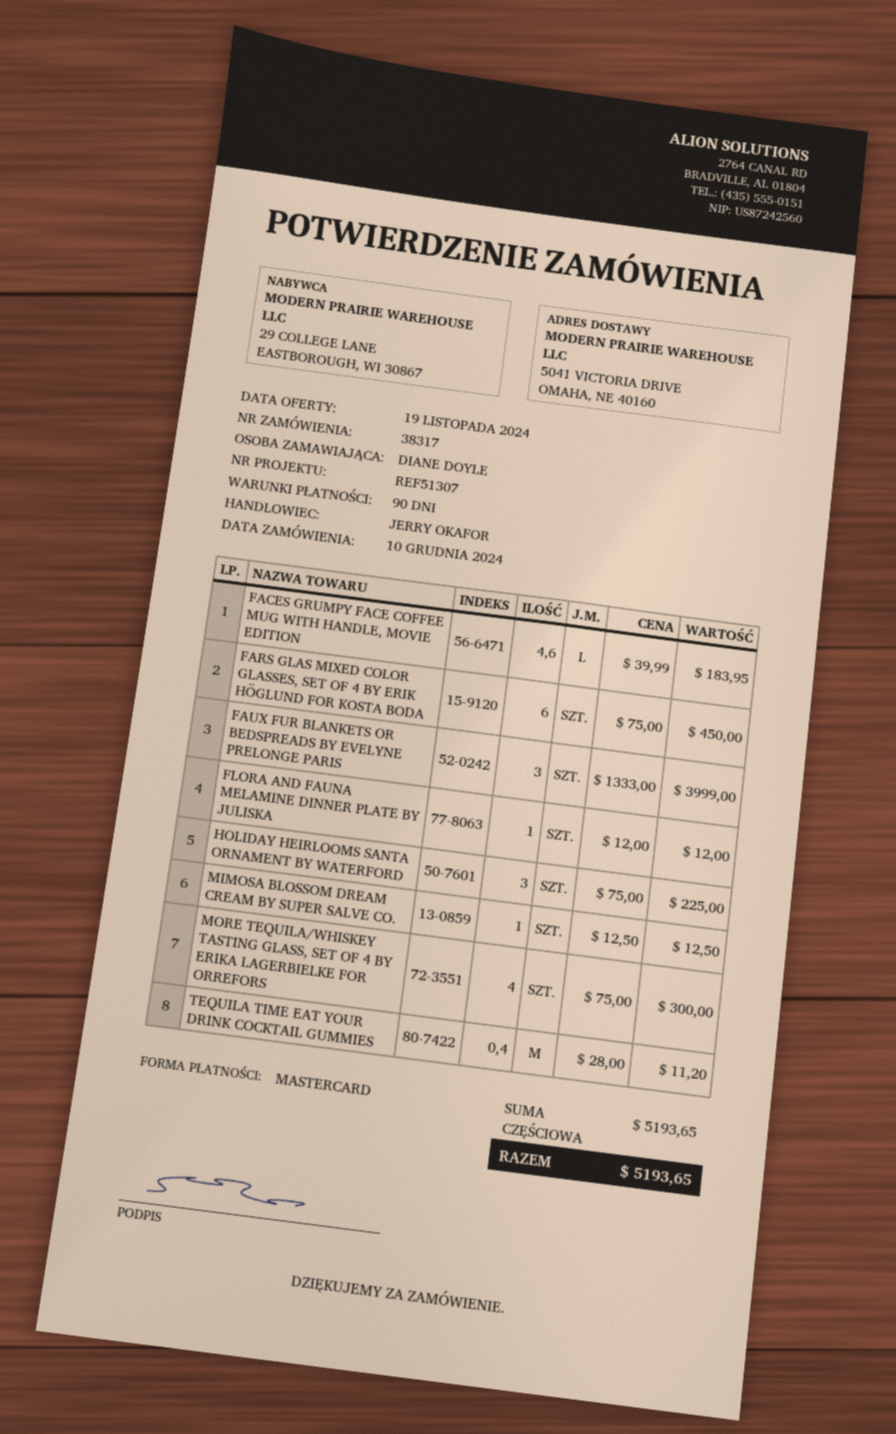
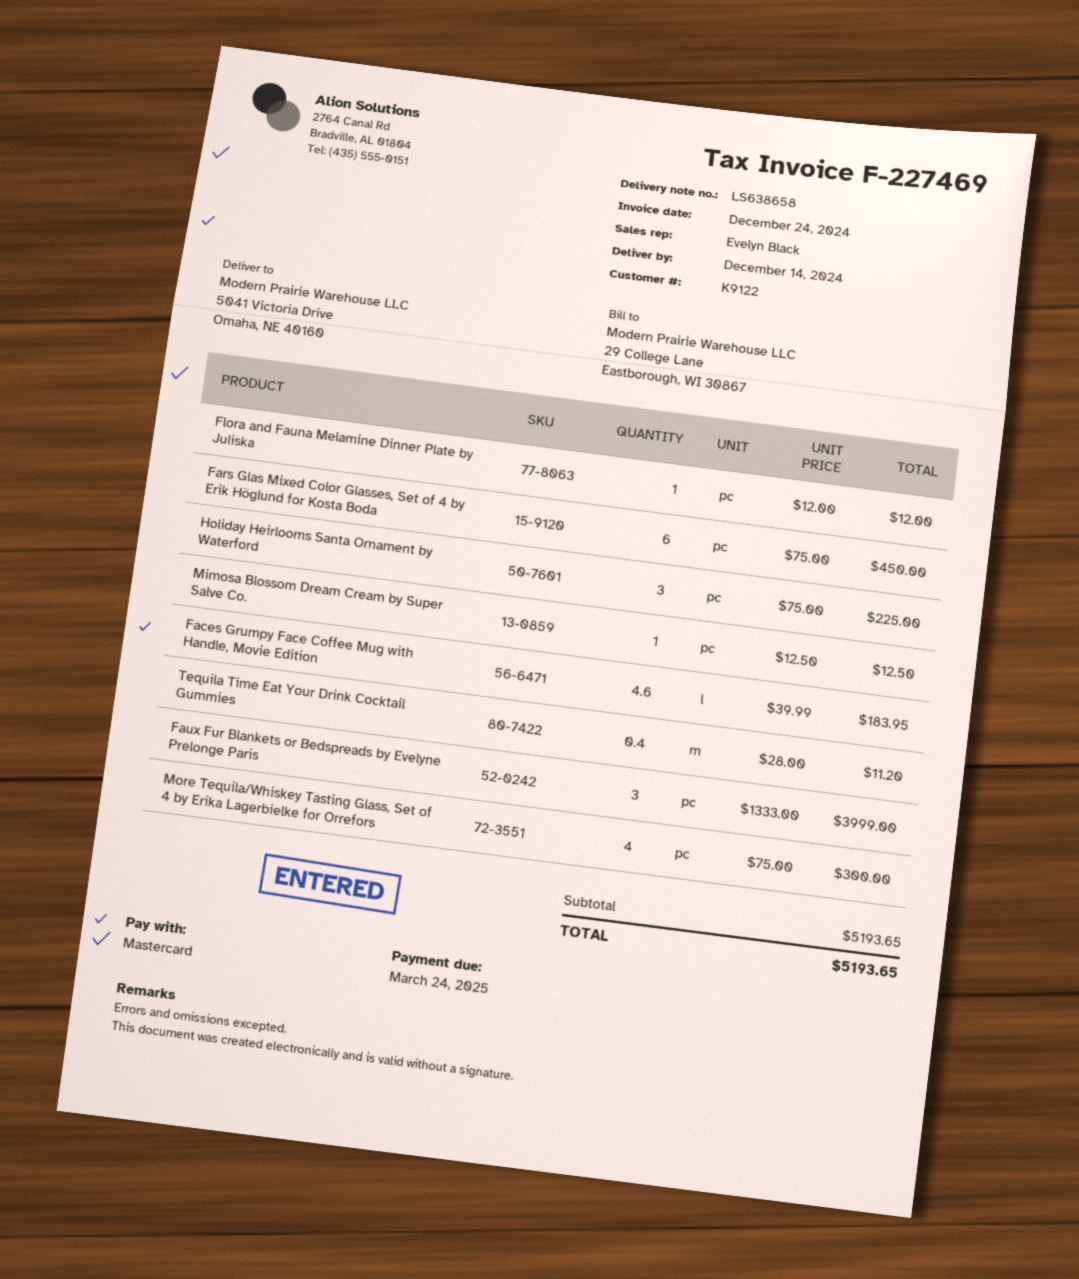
sales rep: JERRY OKAFOR -> Evelyn Black

